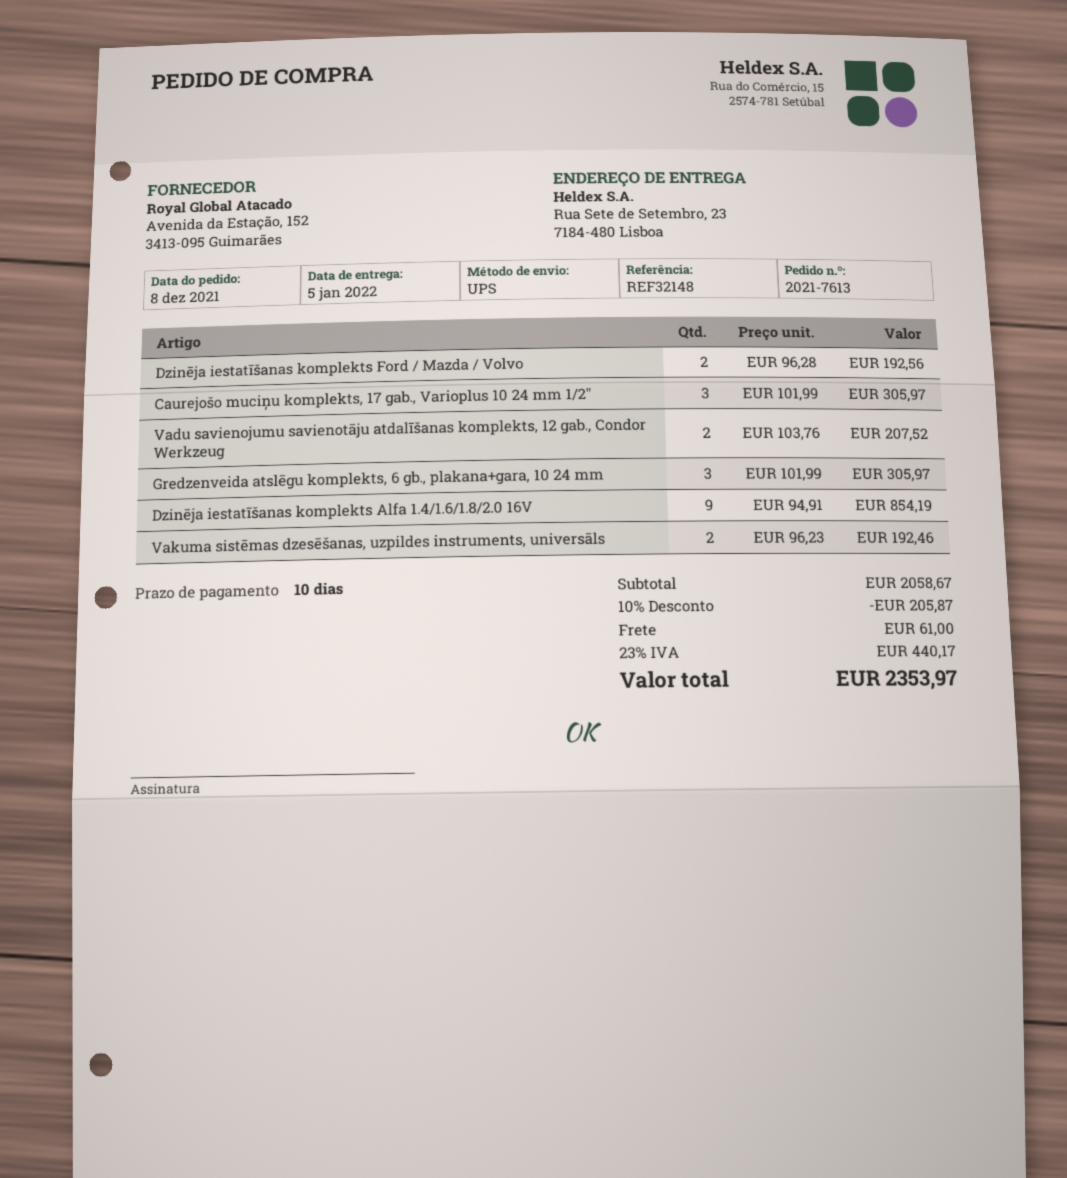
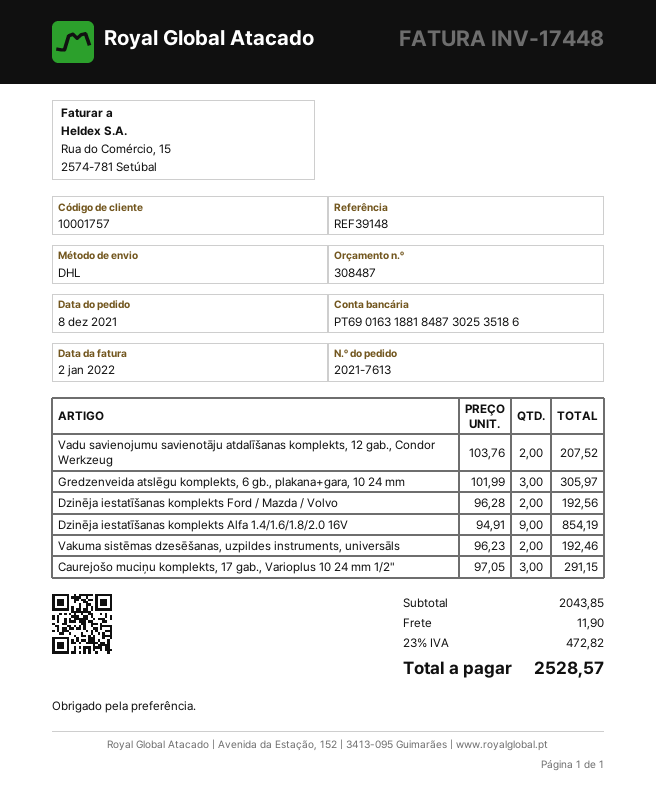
reference: REF32148 -> REF39148
shipping method: UPS -> DHL
Caurejošo muciņu komplekts, 17 gab., Varioplus 10 24 mm 1/2": 3 x 101.99 = 305.97 -> 3 x 97.05 = 291.15
subtotal: 2058.67 -> 2043.85
discount: 10% = 205.87 -> none
shipping: 61.00 -> 11.90
tax: 23% = 440.17 -> 23% = 472.82
total: 2353.97 -> 2528.57

